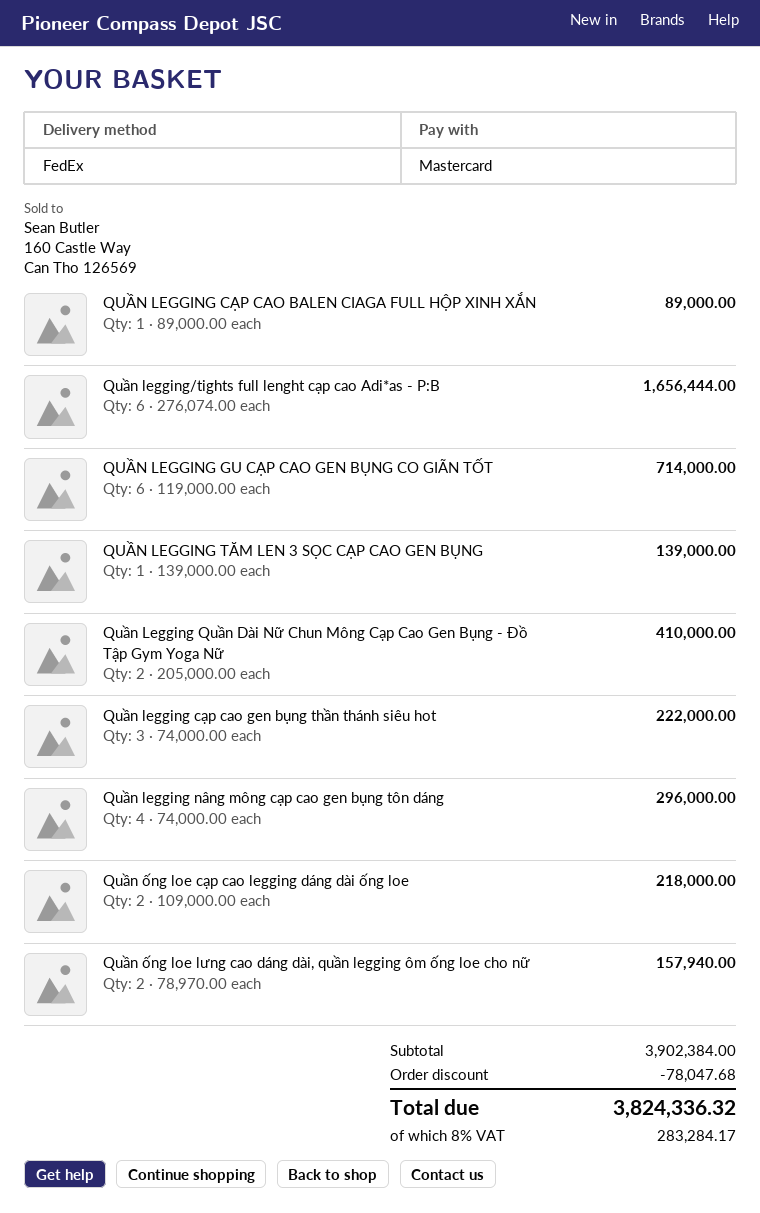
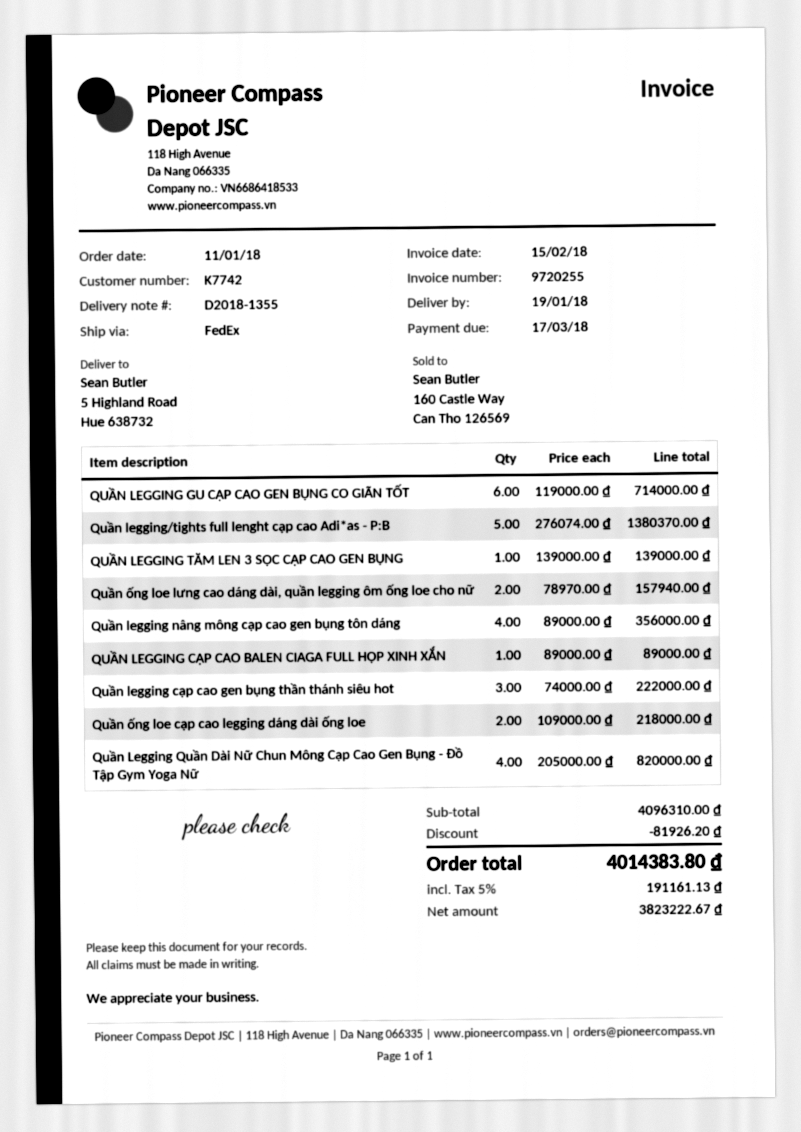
Quần legging/tights full lenght cạp cao Adi*as - P:B: 6 x 276074.00 = 1656444.00 -> 5 x 276074.00 = 1380370.00
Quần Legging Quần Dài Nữ Chun Mông Cạp Cao Gen Bụng - Đồ Tập Gym Yoga Nữ: 2 x 205000.00 = 410000.00 -> 4 x 205000.00 = 820000.00
Quần legging nâng mông cạp cao gen bụng tôn dáng: 4 x 74000.00 = 296000.00 -> 4 x 89000.00 = 356000.00
subtotal: 3902384.00 -> 4096310.00
discount: 78047.68 -> 81926.20
tax: 8% = 283284.17 -> 5% = 191161.13
total: 3824336.32 -> 4014383.80

